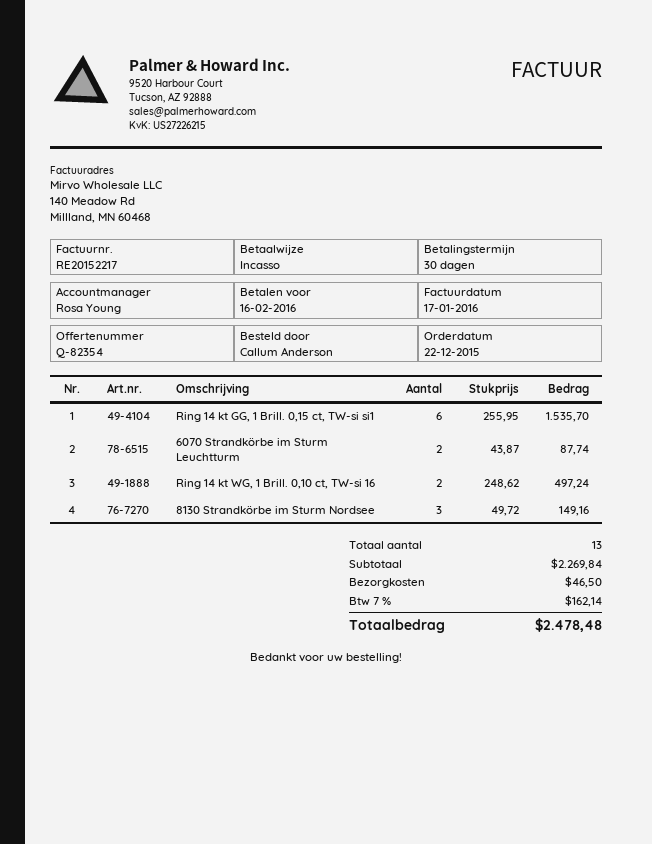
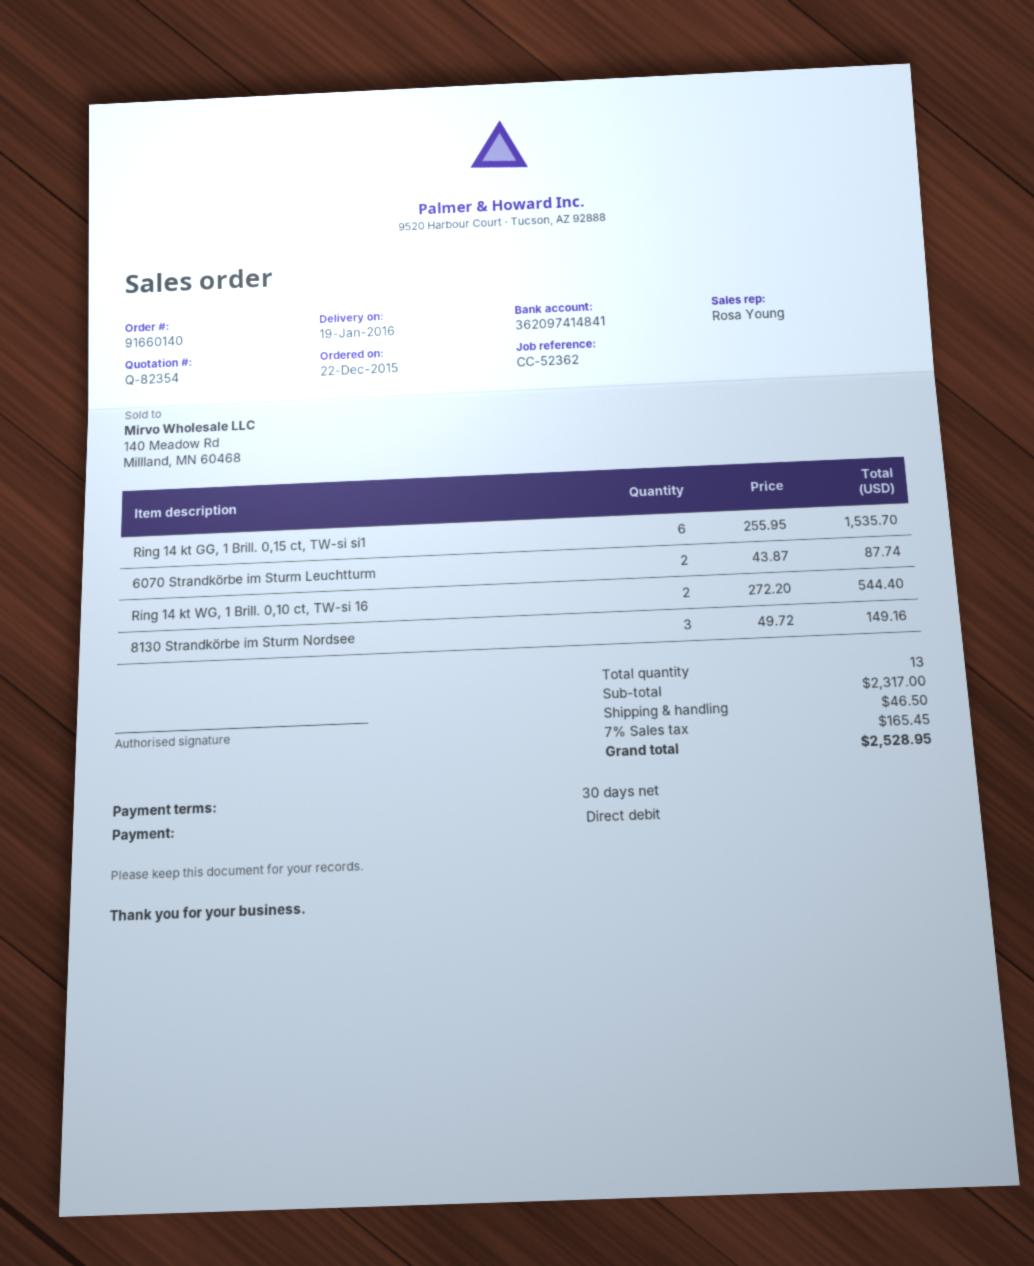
Ring 14 kt WG, 1 Brill. 0,10 ct, TW-si 16: 2 x 248.62 = 497.24 -> 2 x 272.20 = 544.40
subtotal: 2269.84 -> 2317.00
tax: 7% = 162.14 -> 7% = 165.45
total: 2478.48 -> 2528.95

